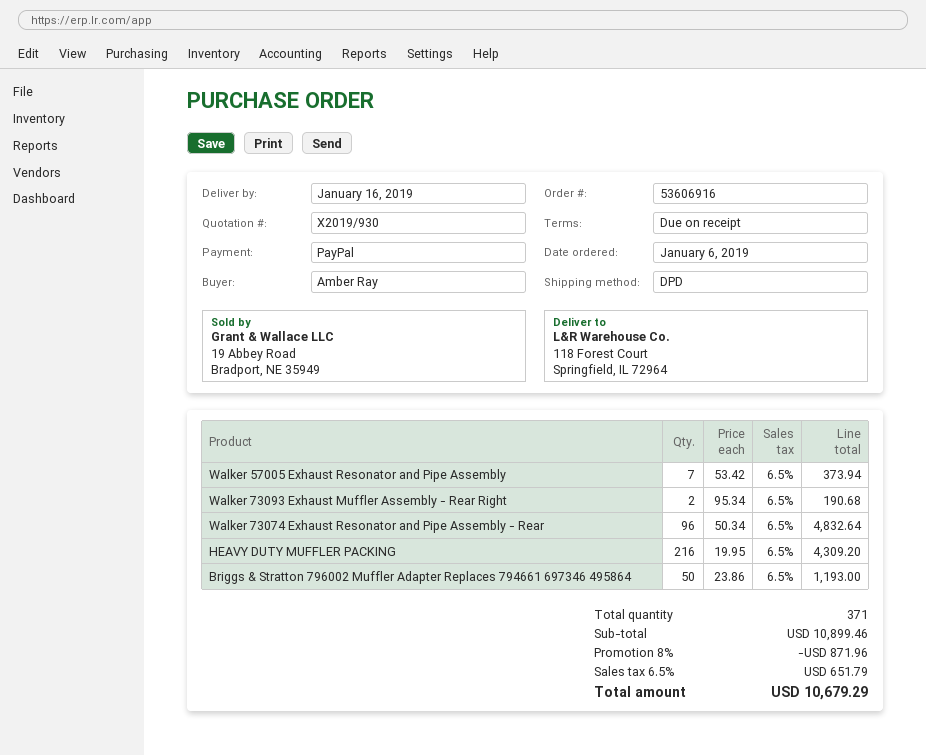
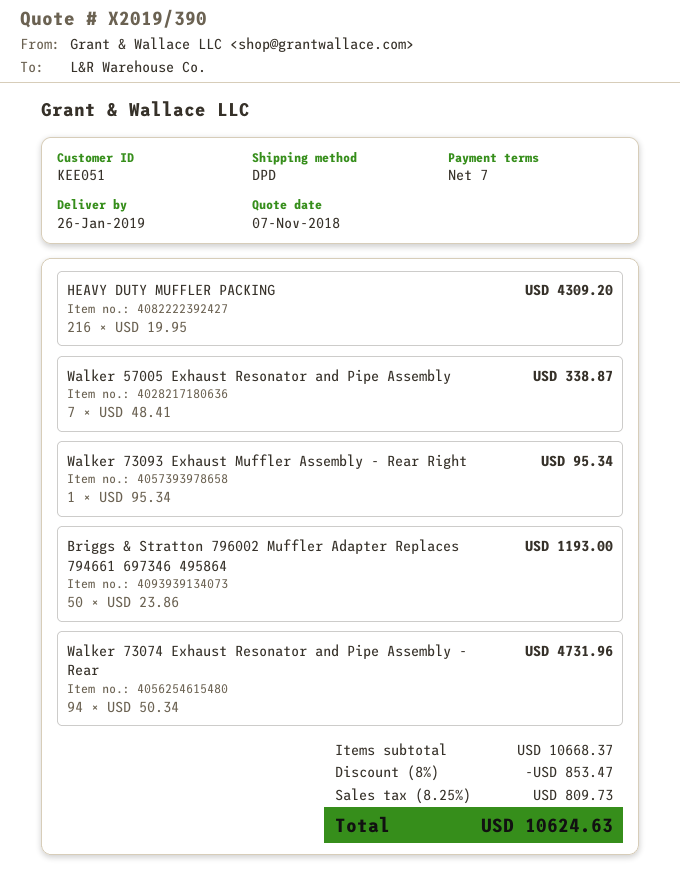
quote number: X2019/930 -> X2019/390
delivery date: 2019-01-16 -> 2019-01-26
payment terms: on receipt -> 7 days
Walker 57005 Exhaust Resonator and Pipe Assembly: 7 x 53.42 = 373.94 -> 7 x 48.41 = 338.87
Walker 73093 Exhaust Muffler Assembly - Rear Right: 2 x 95.34 = 190.68 -> 1 x 95.34 = 95.34
Walker 73074 Exhaust Resonator and Pipe Assembly - Rear: 96 x 50.34 = 4832.64 -> 94 x 50.34 = 4731.96
subtotal: 10899.46 -> 10668.37
discount: 8% = 871.96 -> 8% = 853.47
tax: 6.5% = 651.79 -> 8.25% = 809.73
total: 10679.29 -> 10624.63

